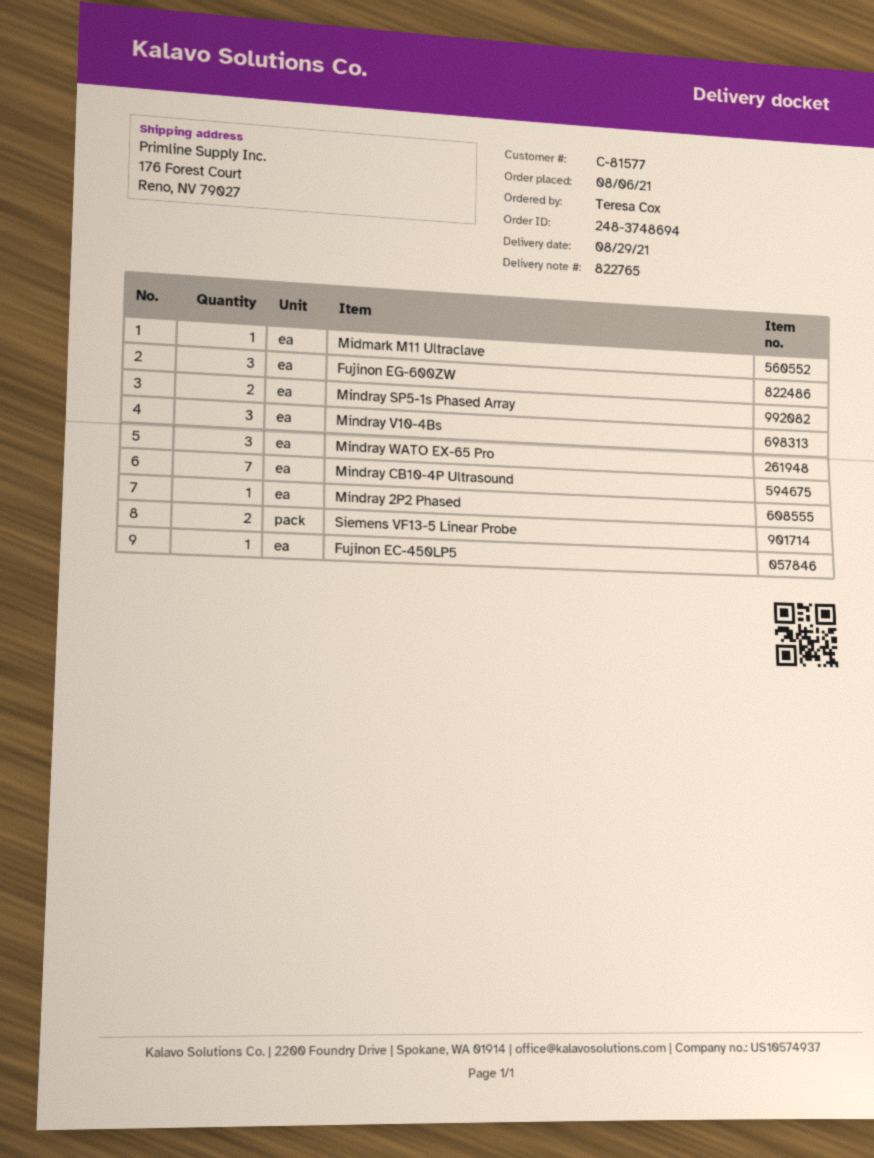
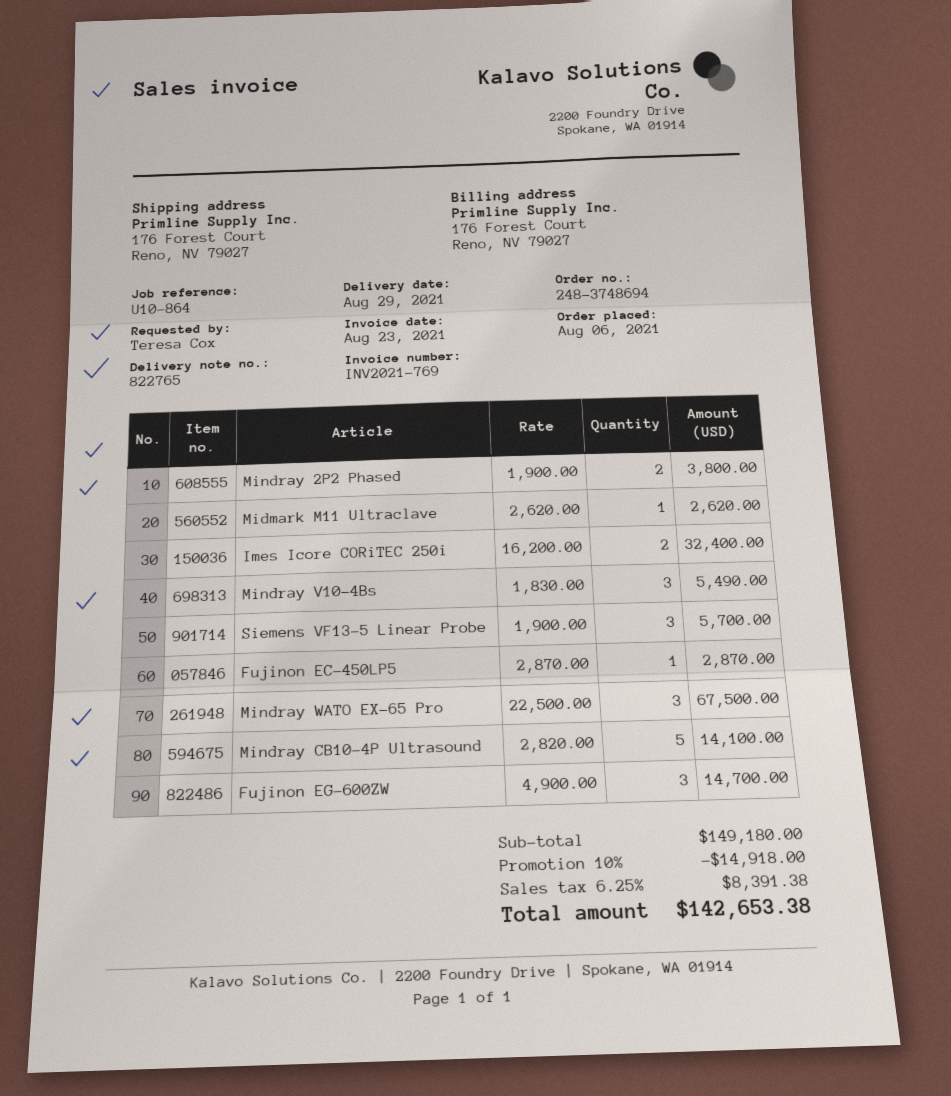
Mindray SP5-1s Phased Array: 2 -> none
Mindray CB10-4P Ultrasound: 7 -> 5
Mindray 2P2 Phased: 1 -> 2
Siemens VF13-5 Linear Probe: 2 -> 3
Imes Icore CORiTEC 250i: none -> 2

